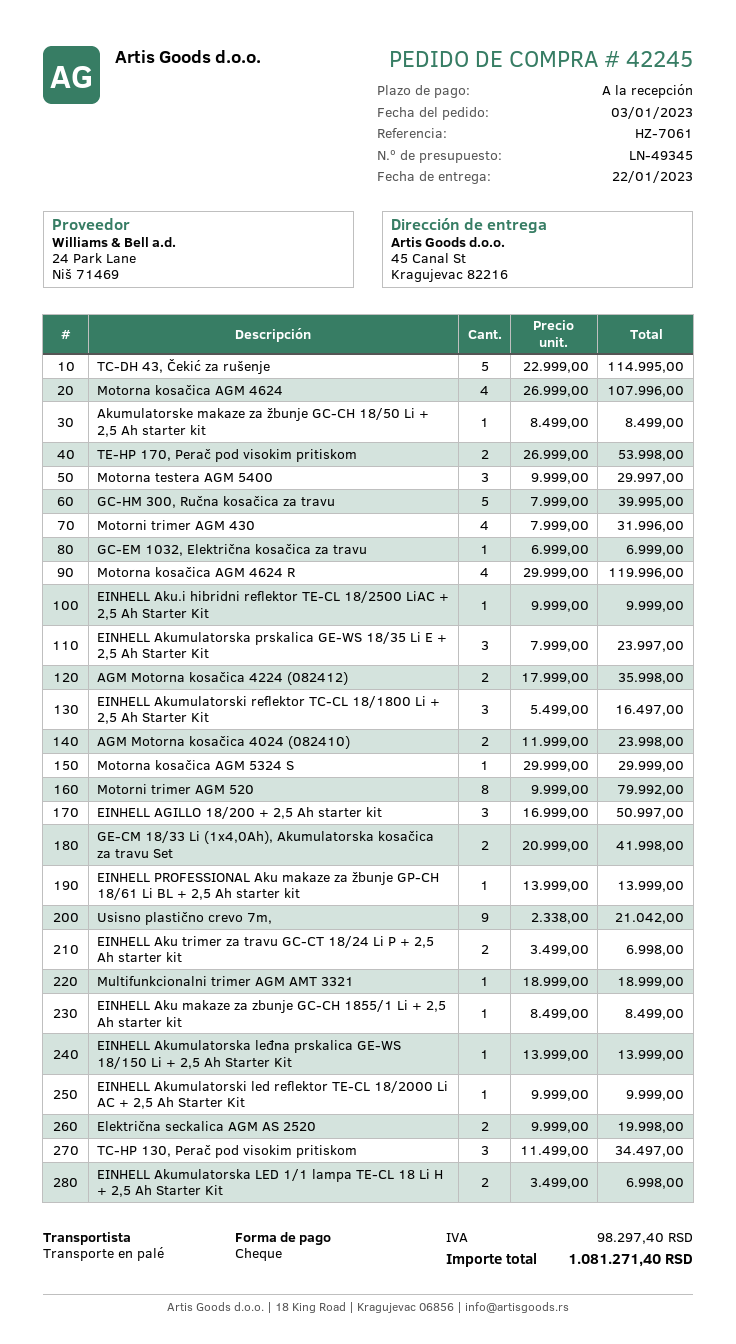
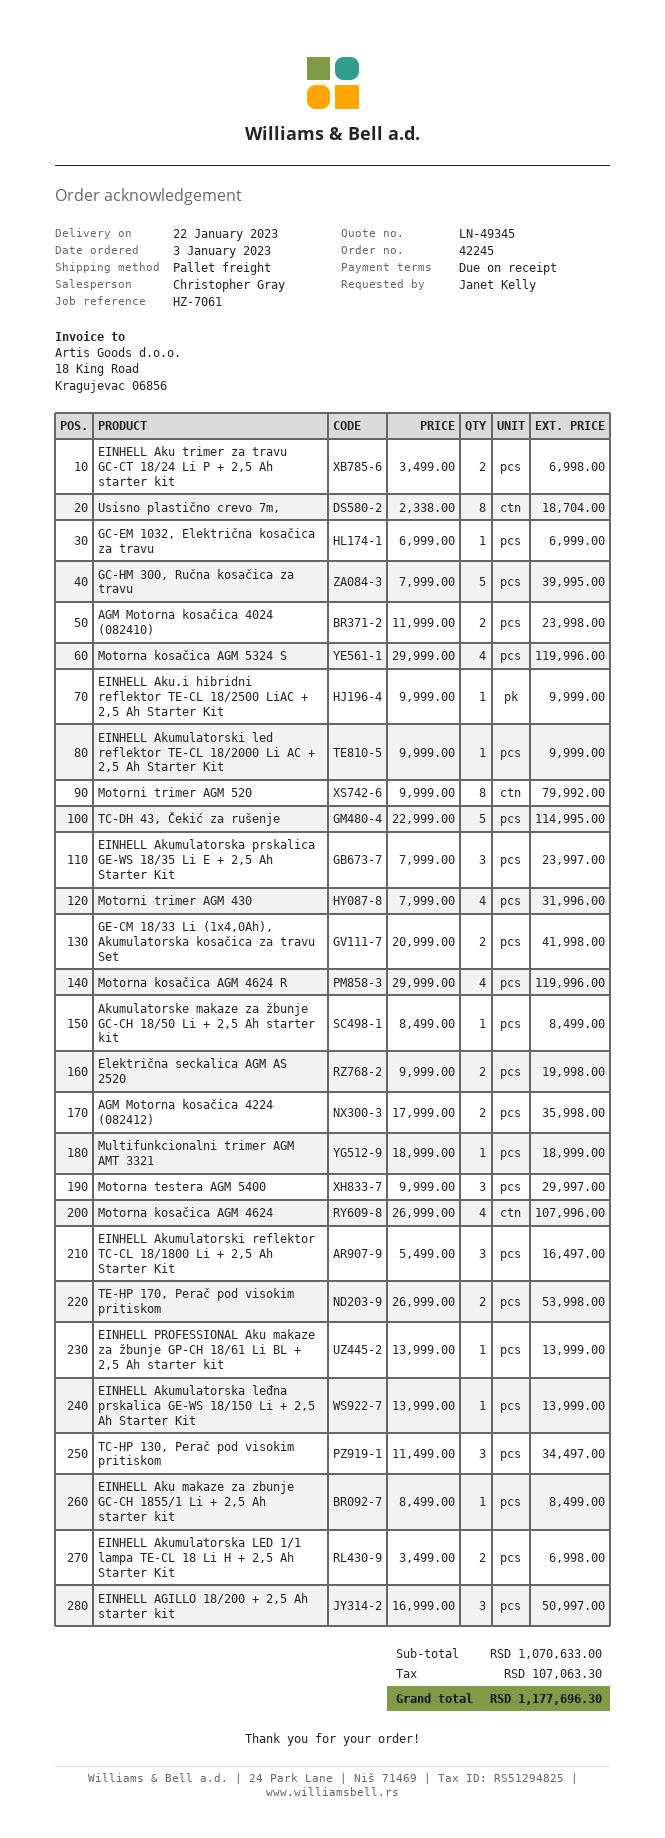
Motorna kosačica AGM 5324 S: 1 x 29999.00 = 29999.00 -> 4 x 29999.00 = 119996.00
Usisno plastično crevo 7m,: 9 x 2338.00 = 21042.00 -> 8 x 2338.00 = 18704.00
tax: 98297.40 -> 107063.30
total: 1081271.40 -> 1177696.30

